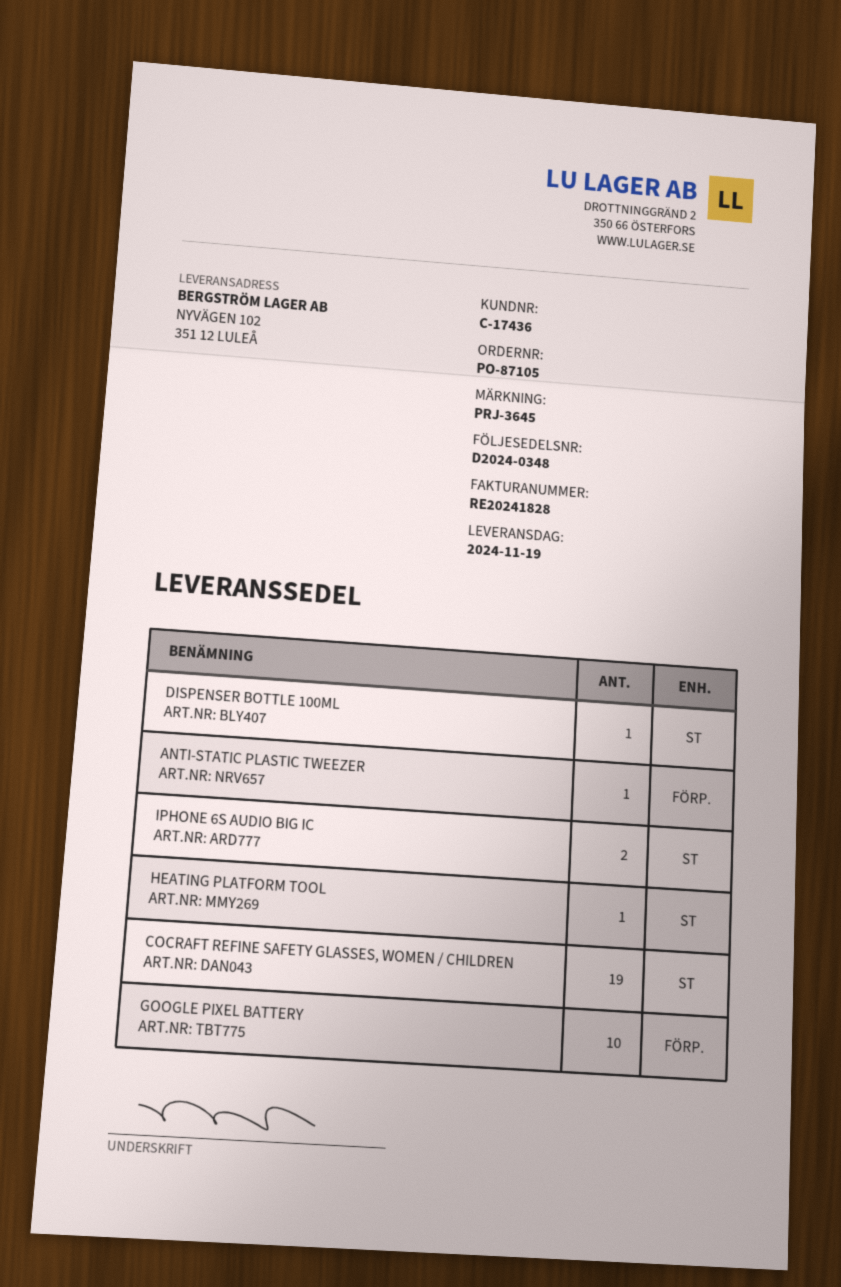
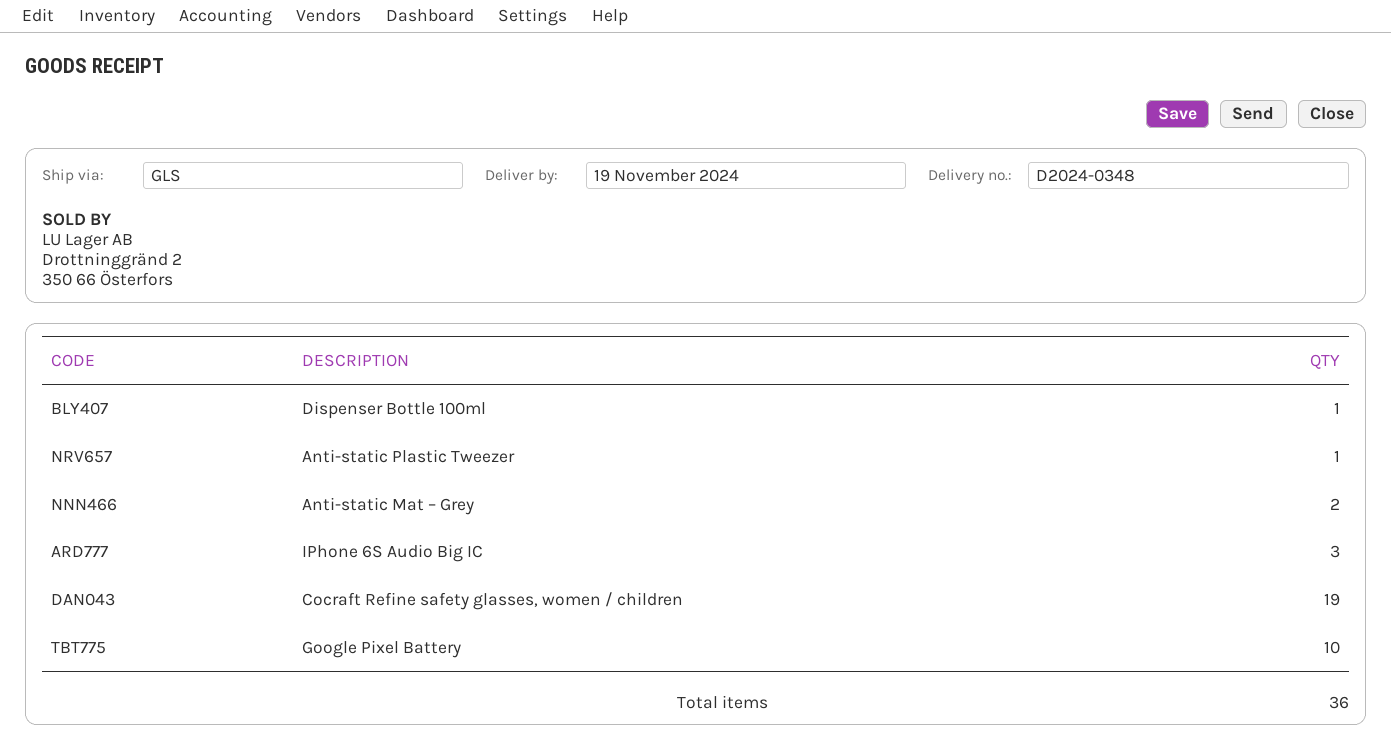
IPHONE 6S AUDIO BIG IC: 2 -> 3
HEATING PLATFORM TOOL: 1 -> none
Anti-static Mat – Grey: none -> 2

